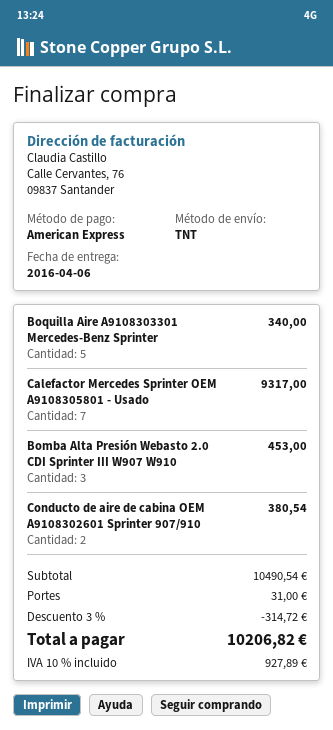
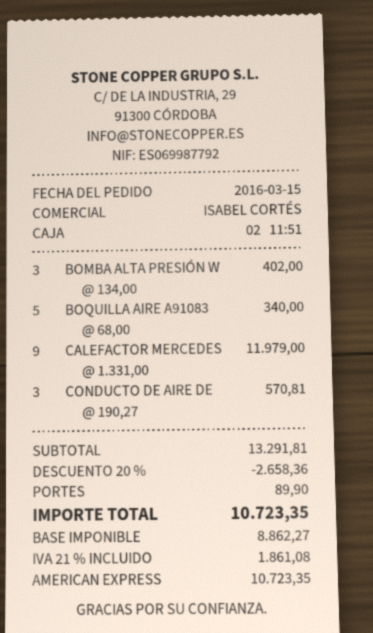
Calefactor Mercedes Sprinter OEM A9108305801 - Usado: 7 for 9317.00 -> 9 for 11979.00
Bomba Alta Presión Webasto 2.0 CDI Sprinter III W907 W910: 3 for 453.00 -> 3 for 402.00
Conducto de aire de cabina OEM A9108302601 Sprinter 907/910: 2 for 380.54 -> 3 for 570.81
subtotal: 10490.54 -> 13291.81
discount: 3% = 314.72 -> 20% = 2658.36
shipping: 31.00 -> 89.90
tax: 10% = 927.89 -> 21% = 1861.08
total: 10206.82 -> 10723.35

